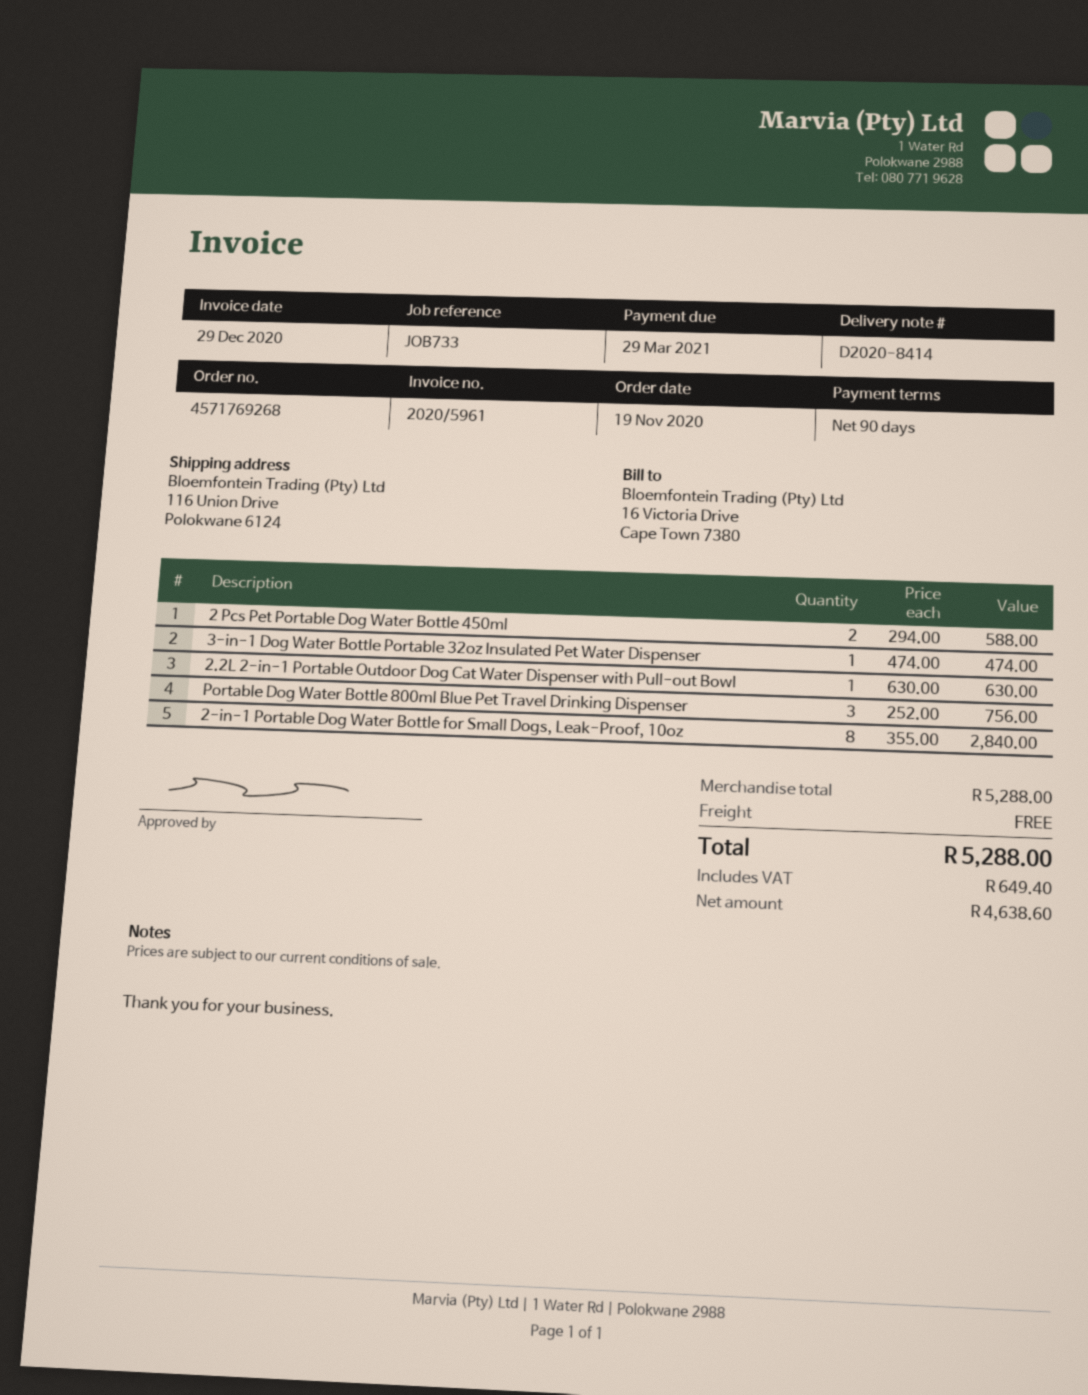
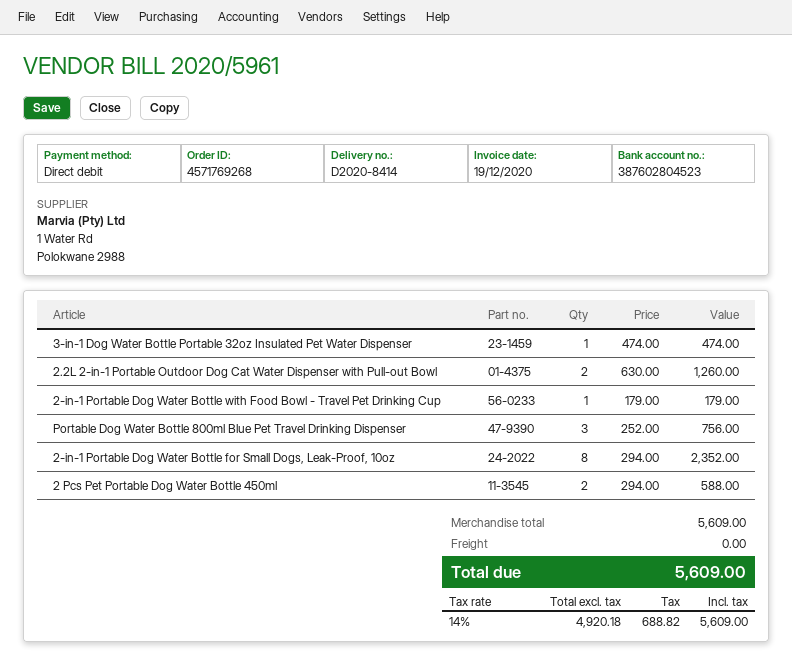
invoice date: 2020-12-29 -> 2020-12-19
2.2L 2-in-1 Portable Outdoor Dog Cat Water Dispenser with Pull-out Bowl: 1 x 630.00 = 630.00 -> 2 x 630.00 = 1260.00
2-in-1 Portable Dog Water Bottle for Small Dogs, Leak-Proof, 10oz: 8 x 355.00 = 2840.00 -> 8 x 294.00 = 2352.00
2-in-1 Portable Dog Water Bottle with Food Bowl - Travel Pet Drinking Cup: none -> 1 x 179.00 = 179.00
subtotal: 5288.00 -> 5609.00
net: 4638.60 -> 4920.18
tax: 649.40 -> 688.82
total: 5288.00 -> 5609.00

